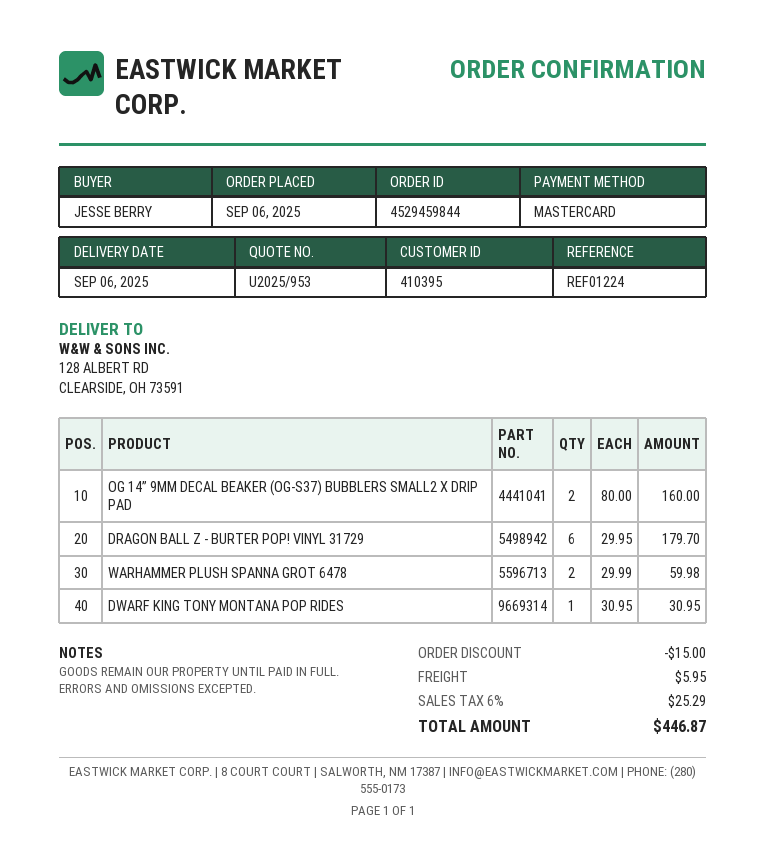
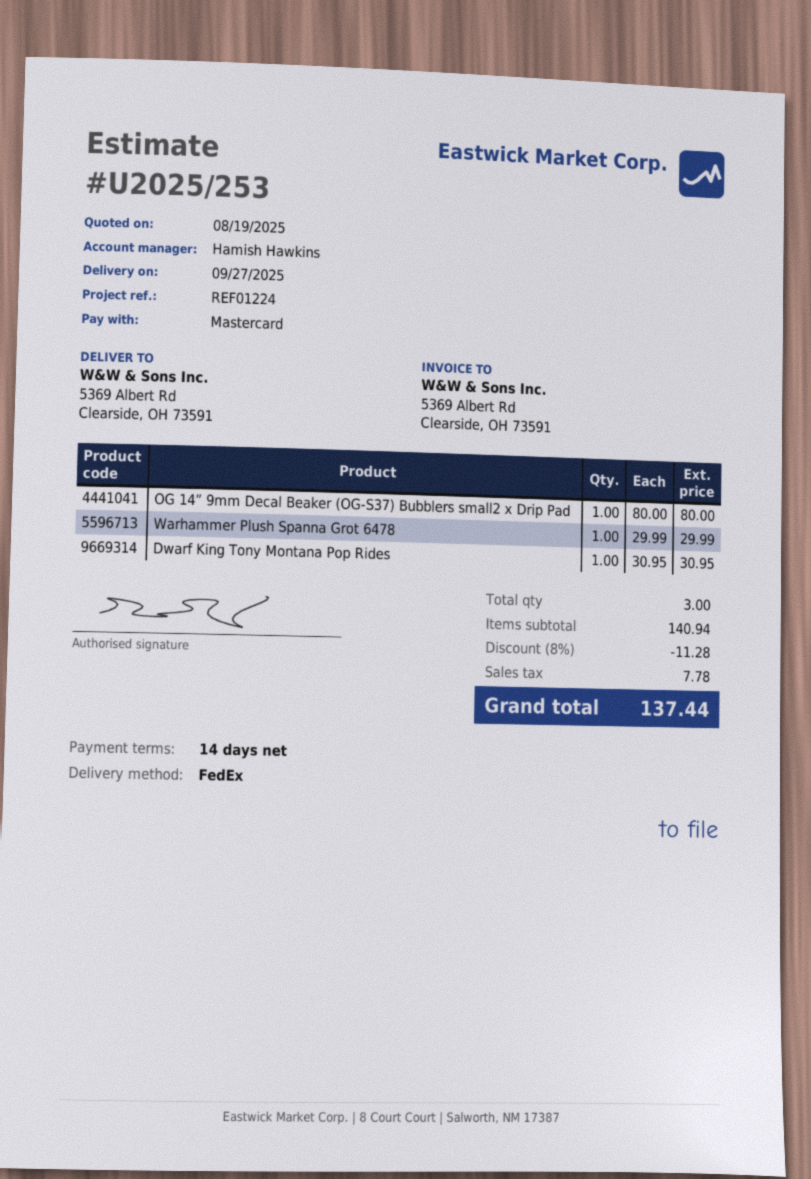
quote number: U2025/953 -> U2025/253
delivery date: 2025-09-06 -> 2025-09-27
ship to: 128 ALBERT RD, CLEARSIDE, OH 73591 -> 5369 Albert Rd, Clearside, OH 73591
OG 14” 9MM DECAL BEAKER (OG-S37) BUBBLERS SMALL2 X DRIP PAD: 2 x 80.00 = 160.00 -> 1 x 80.00 = 80.00
DRAGON BALL Z - BURTER POP! VINYL 31729: 6 x 29.95 = 179.70 -> none
WARHAMMER PLUSH SPANNA GROT 6478: 2 x 29.99 = 59.98 -> 1 x 29.99 = 29.99
discount: 15.00 -> 11.28
shipping: 5.95 -> none
tax: 25.29 -> 7.78
total: 446.87 -> 137.44

